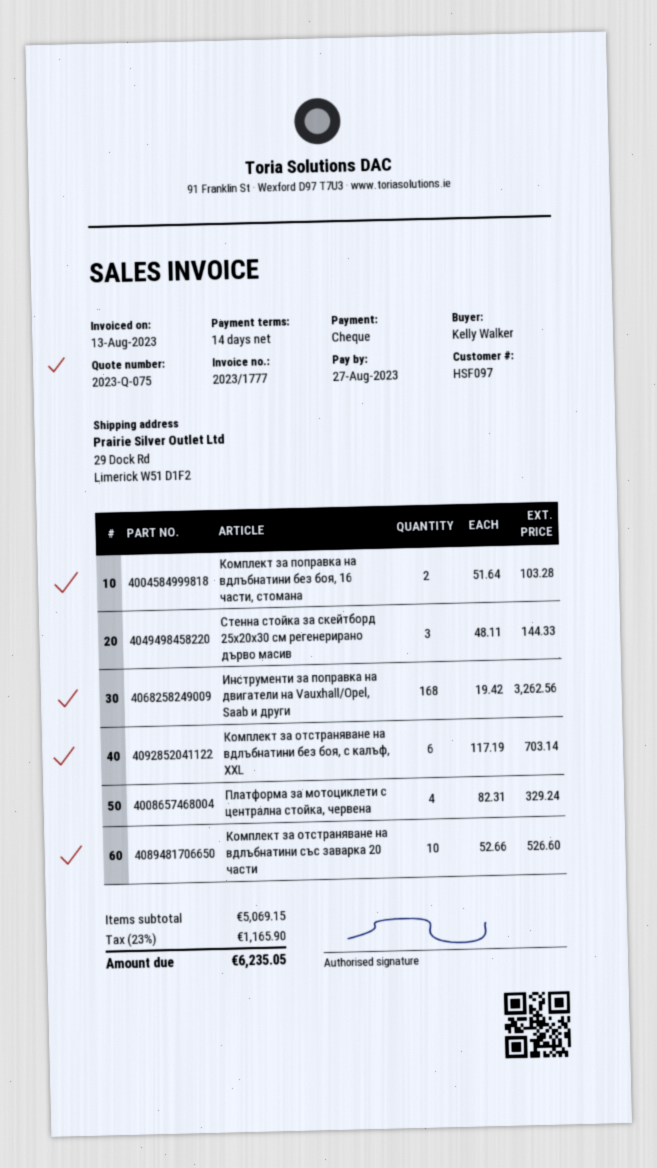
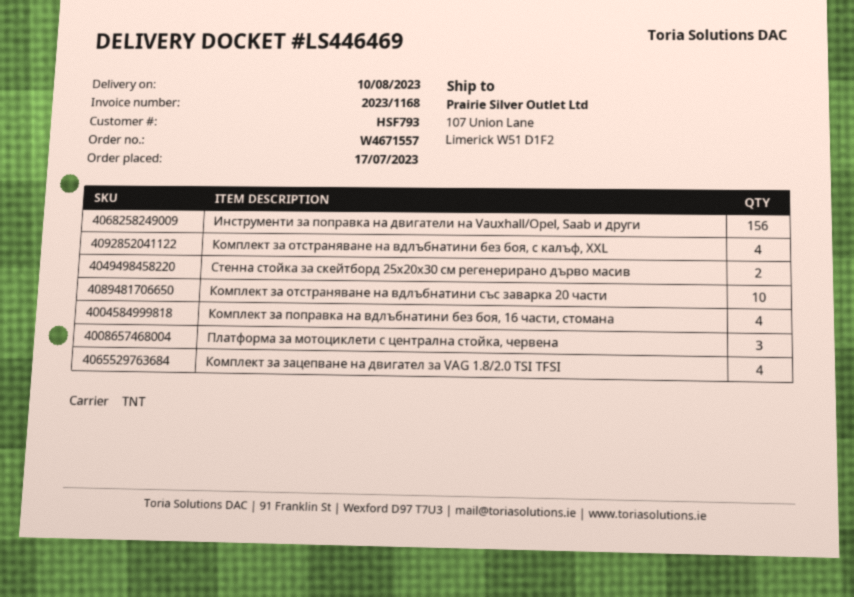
invoice number: 2023/1777 -> 2023/1168
customer number: HSF097 -> HSF793
ship to: 29 Dock Rd, Limerick W51 D1F2 -> 107 Union Lane, Limerick W51 D1F2
Комплект за поправка на вдлъбнатини без боя, 16 части, стомана: 2 -> 4
Стенна стойка за скейтборд 25x20x30 см регенерирано дърво масив: 3 -> 2
Инструменти за поправка на двигатели на Vauxhall/Opel, Saab и други: 168 -> 156
Комплект за отстраняване на вдлъбнатини без боя, с калъф, XXL: 6 -> 4
Платформа за мотоциклети с централна стойка, червена: 4 -> 3
Комплект за зацепване на двигател за VAG 1.8/2.0 TSI TFSI: none -> 4

